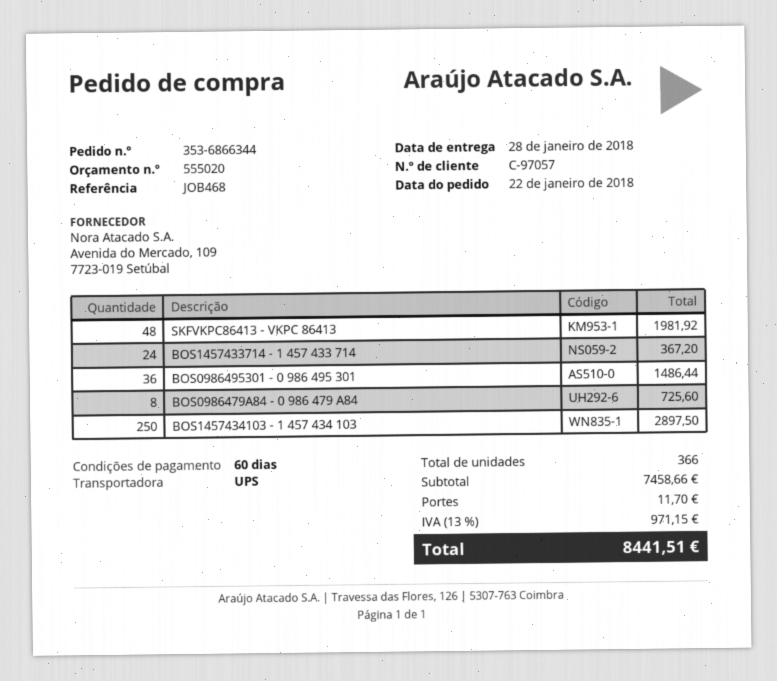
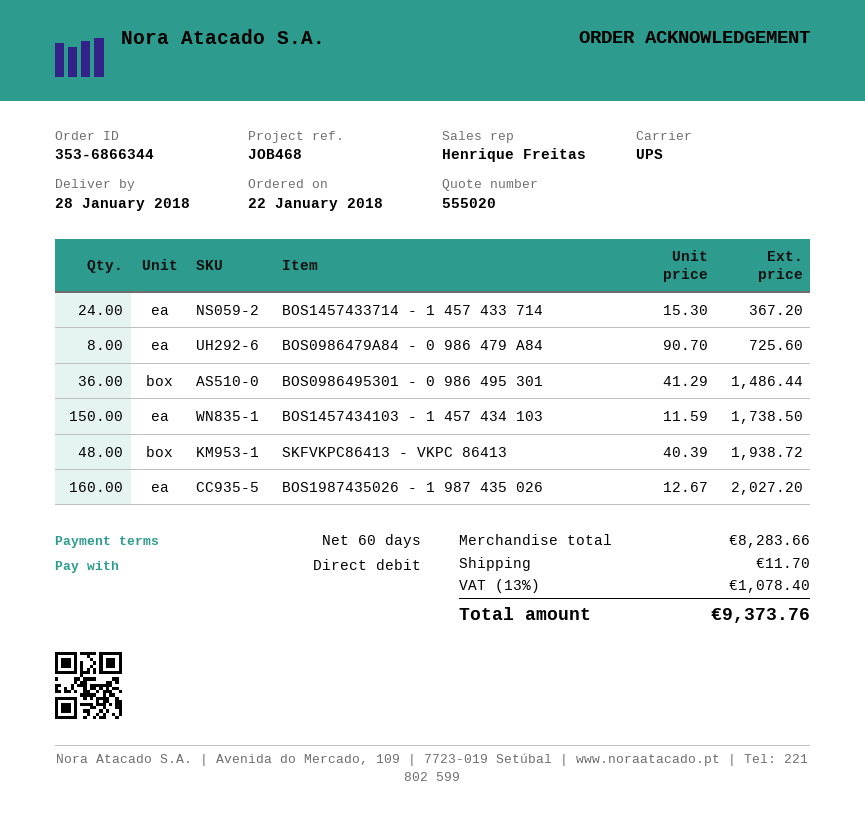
SKFVKPC86413 - VKPC 86413: 48 for 1981.92 -> 48 for 1938.72
BOS1457434103 - 1 457 434 103: 250 for 2897.50 -> 150 for 1738.50
BOS1987435026 - 1 987 435 026: none -> 160 for 2027.20
subtotal: 7458.66 -> 8283.66
tax: 13% = 971.15 -> 13% = 1078.40
total: 8441.51 -> 9373.76

